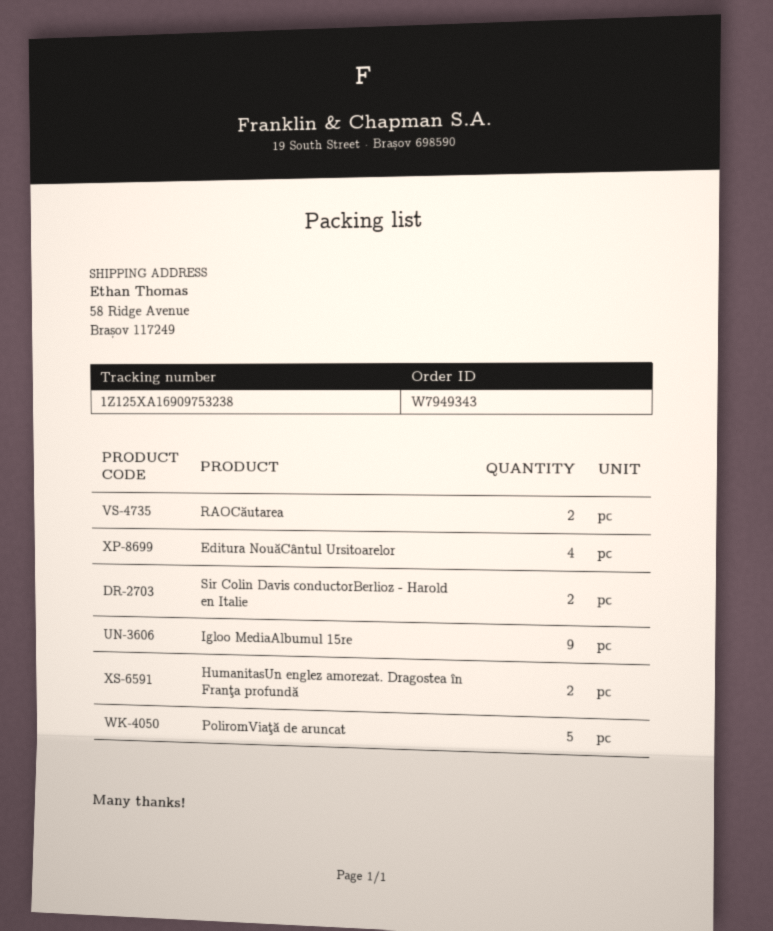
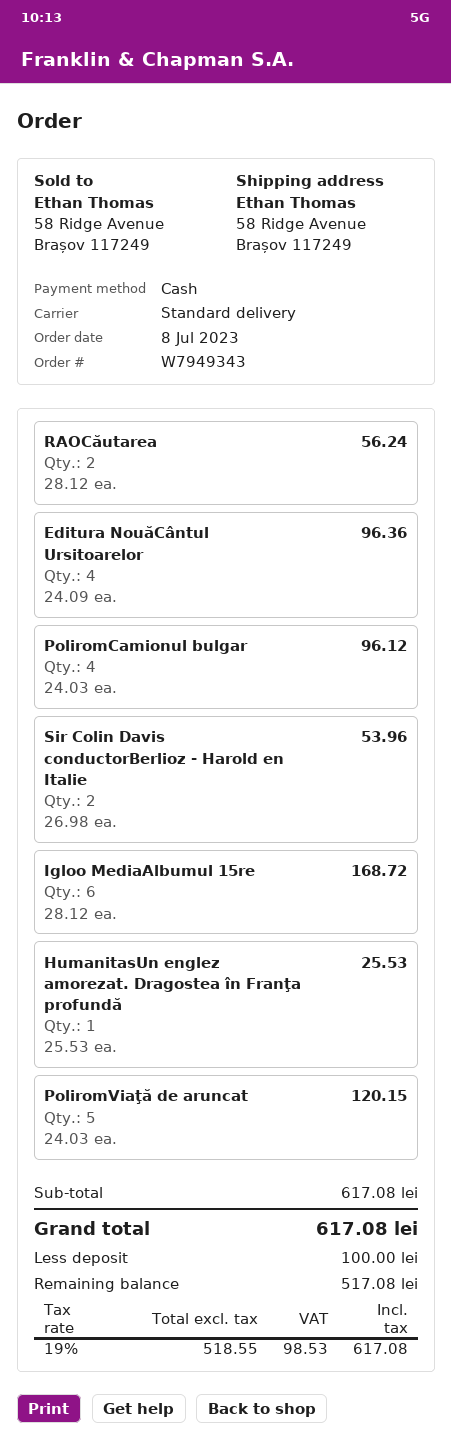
Igloo MediaAlbumul 15re: 9 -> 6
HumanitasUn englez amorezat. Dragostea în Franţa profundă: 2 -> 1
PoliromCamionul bulgar: none -> 4

